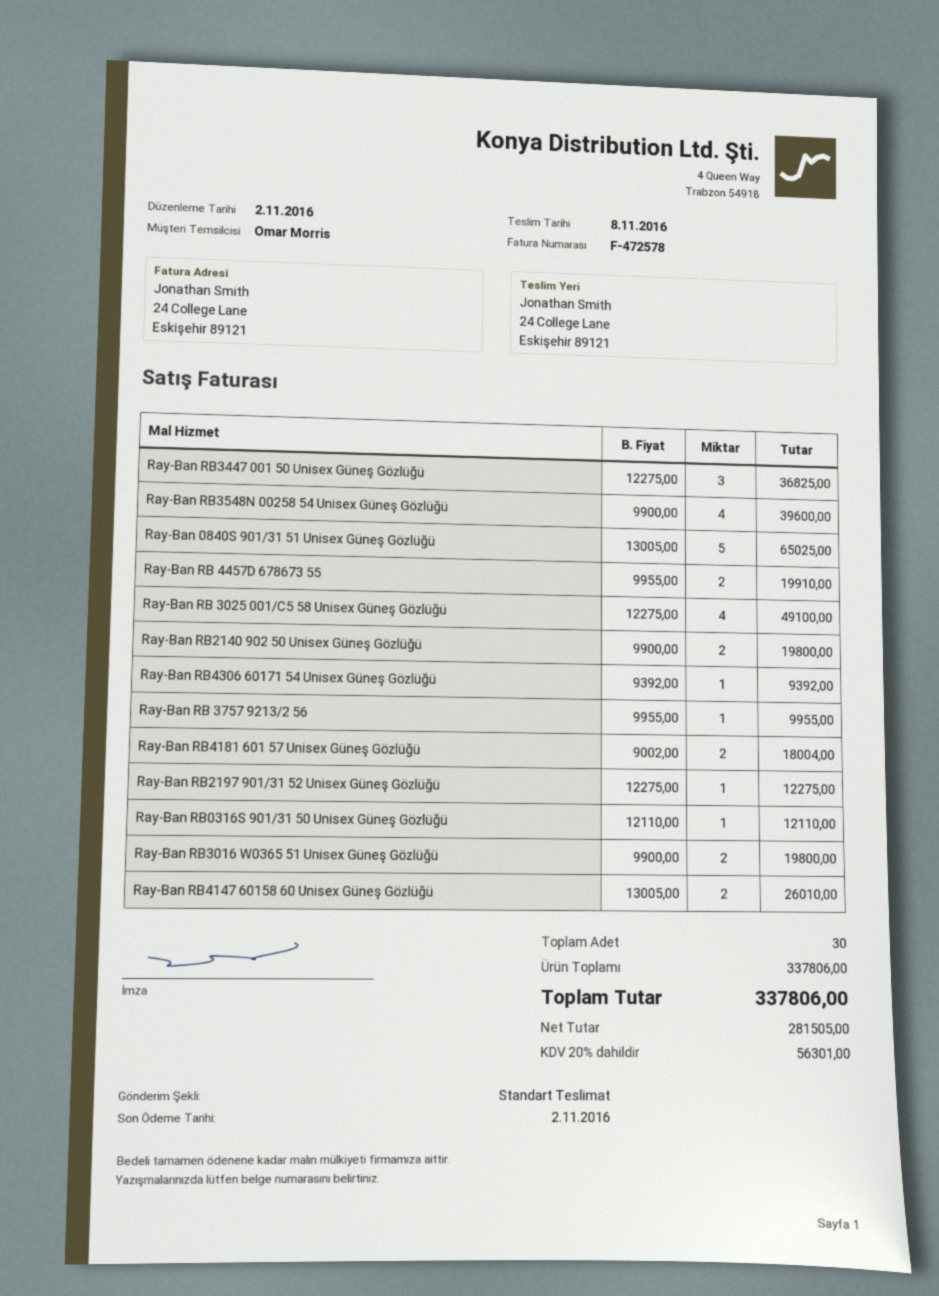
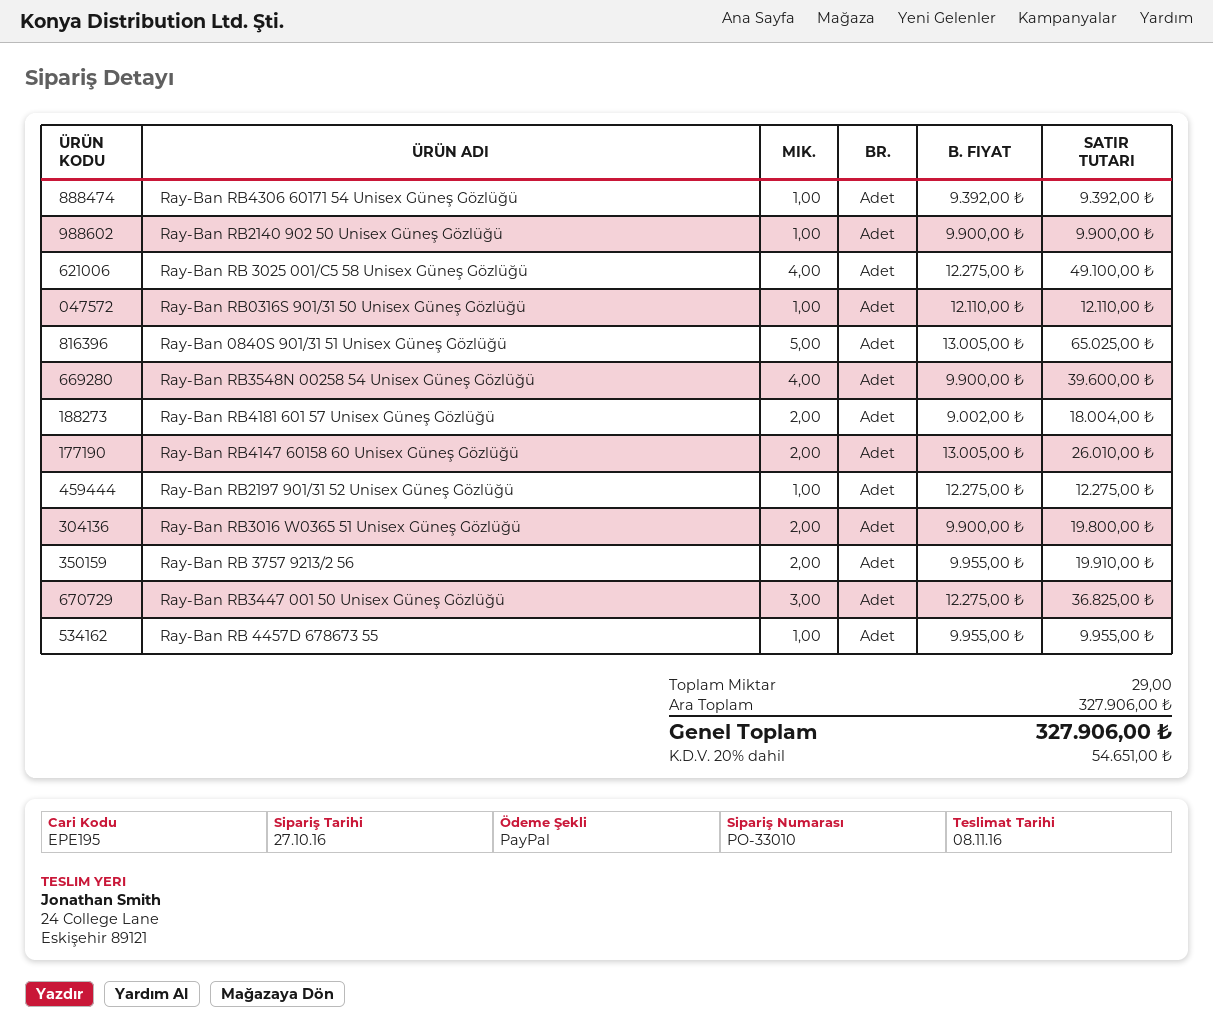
Ray-Ban RB 4457D 678673 55: 2 x 9955.00 = 19910.00 -> 1 x 9955.00 = 9955.00
Ray-Ban RB2140 902 50 Unisex Güneş Gözlüğü: 2 x 9900.00 = 19800.00 -> 1 x 9900.00 = 9900.00
Ray-Ban RB 3757 9213/2 56: 1 x 9955.00 = 9955.00 -> 2 x 9955.00 = 19910.00
total quantity: 30 -> 29
subtotal: 337806.00 -> 327906.00
tax: 20% = 56301.00 -> 20% = 54651.00
total: 337806.00 -> 327906.00

